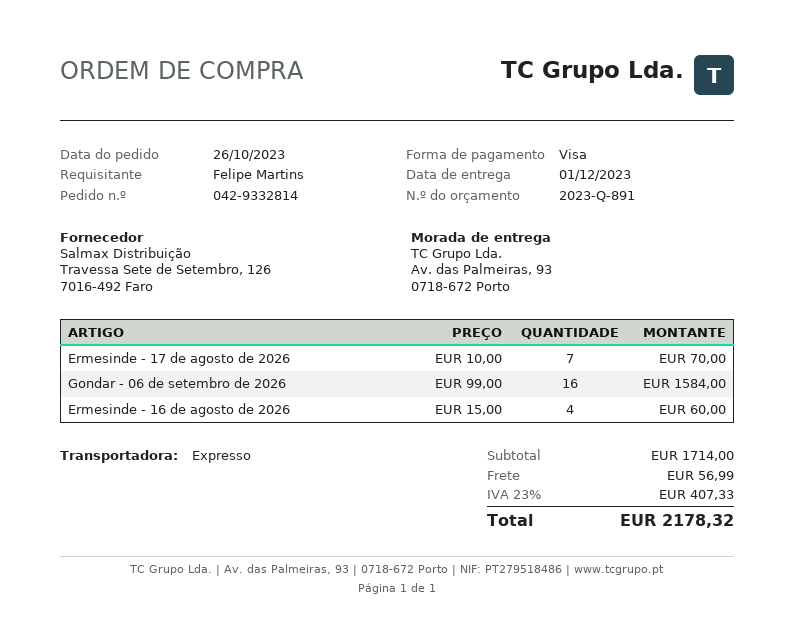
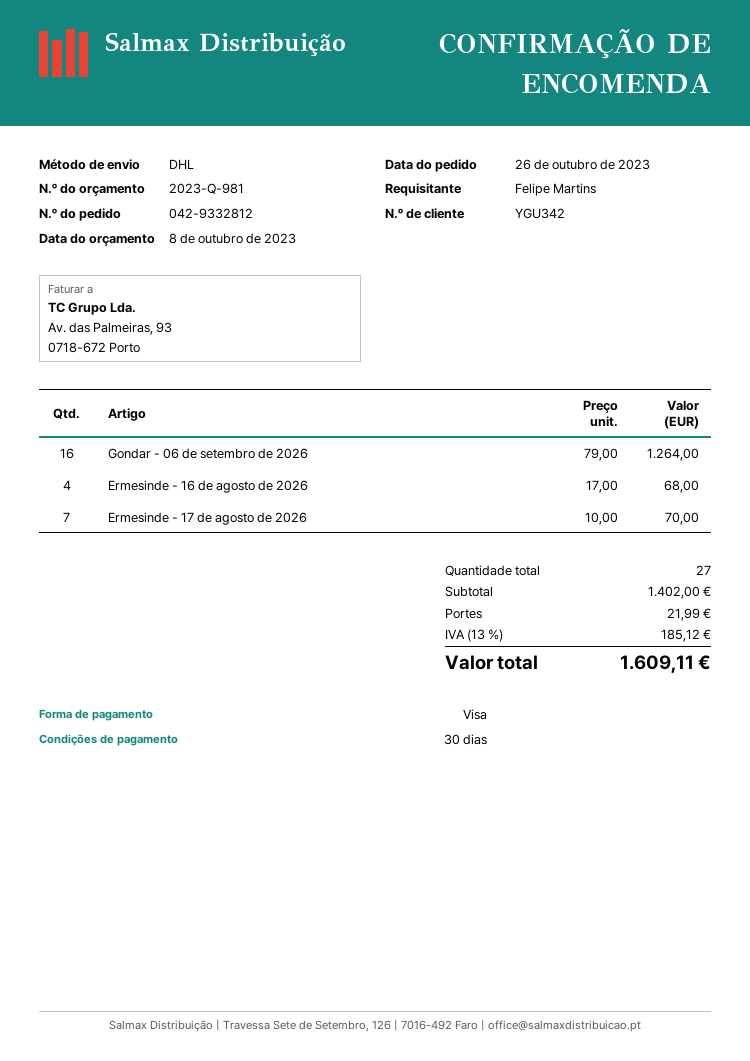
quote number: 2023-Q-891 -> 2023-Q-981
order number: 042-9332814 -> 042-9332812
shipping method: express -> DHL
Gondar - 06 de setembro de 2026: 16 x 99.00 = 1584.00 -> 16 x 79.00 = 1264.00
Ermesinde - 16 de agosto de 2026: 4 x 15.00 = 60.00 -> 4 x 17.00 = 68.00
subtotal: 1714.00 -> 1402.00
shipping: 56.99 -> 21.99
tax: 23% = 407.33 -> 13% = 185.12
total: 2178.32 -> 1609.11

